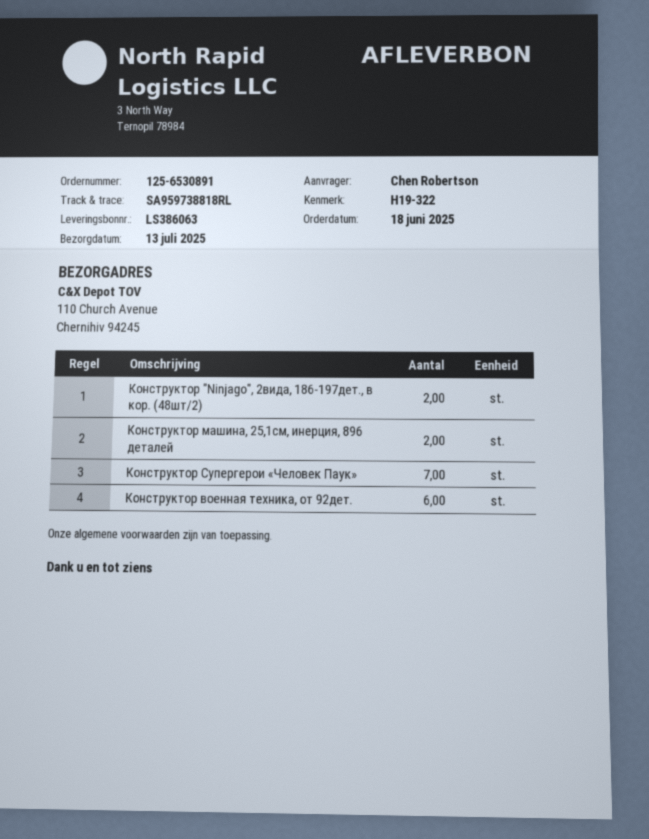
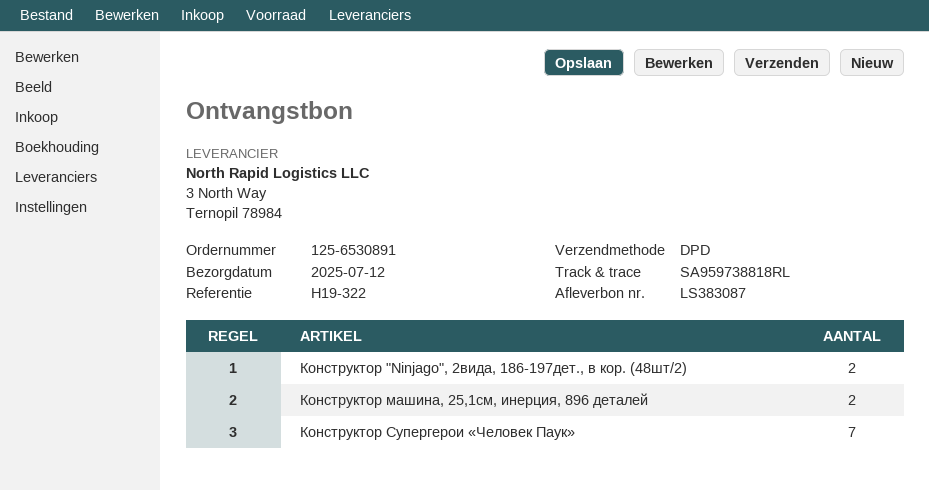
delivery note number: LS386063 -> LS383087
delivery date: 2025-07-13 -> 2025-07-12
Конструктор военная техника, от 92дет.: 6 -> none

